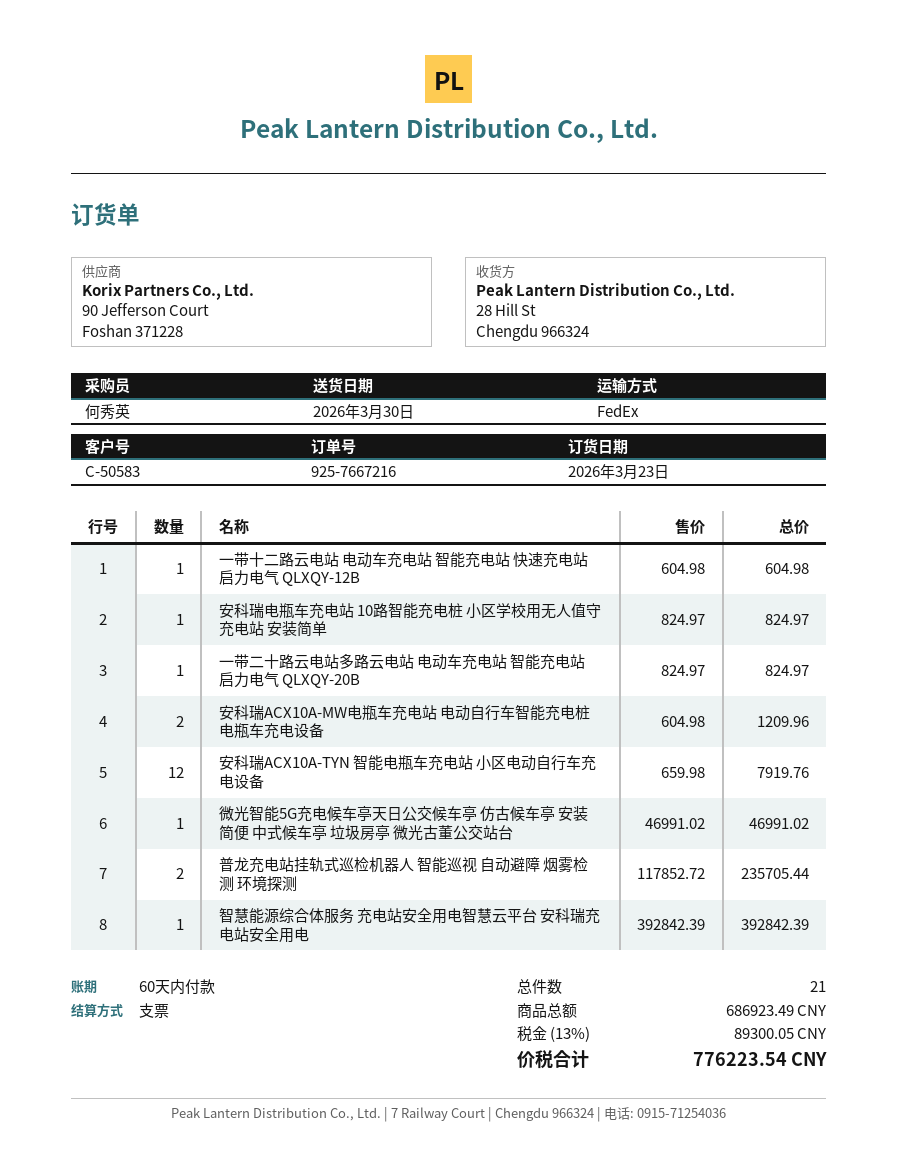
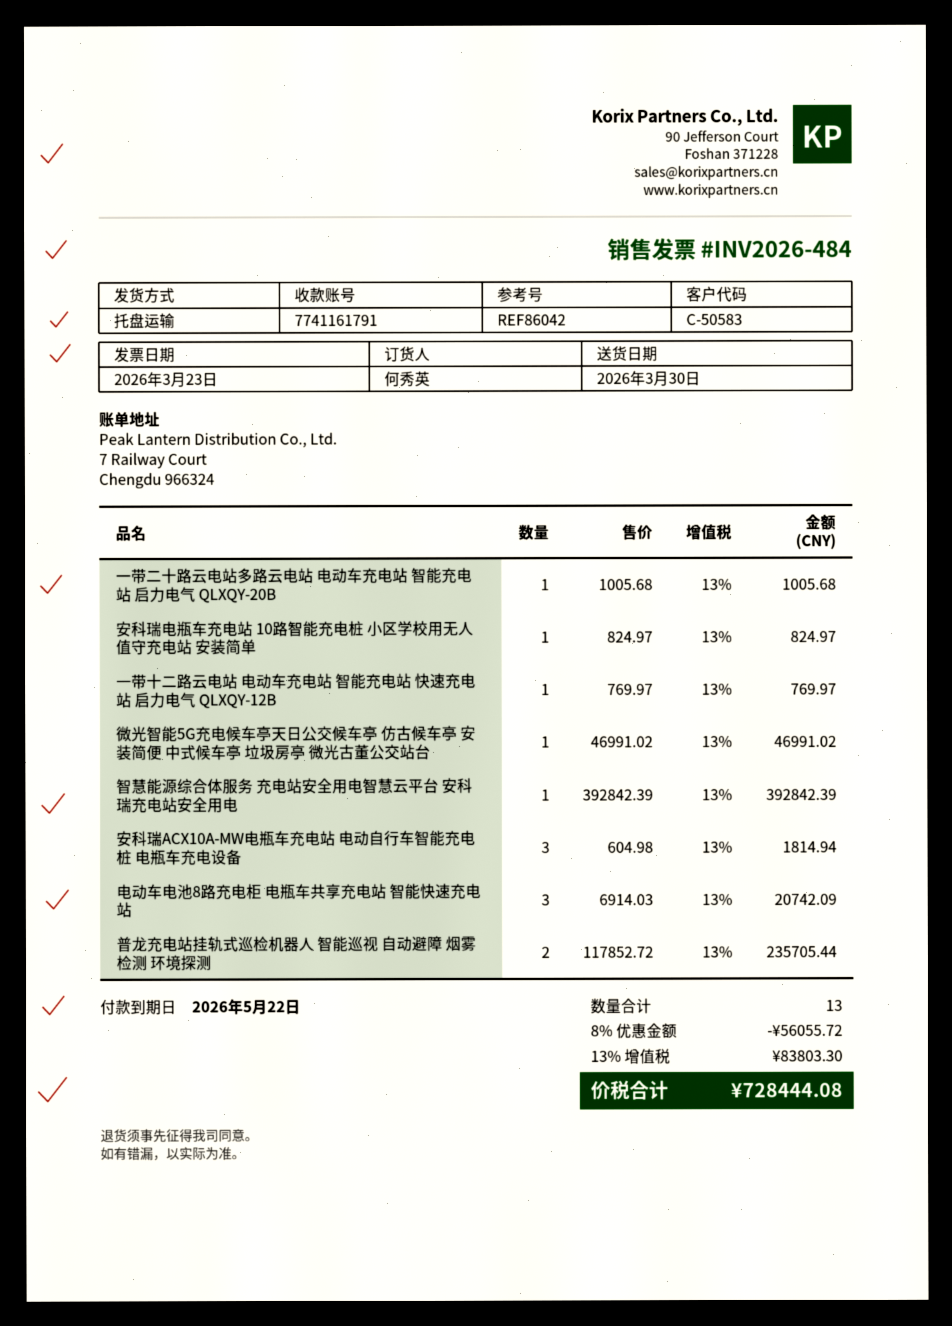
shipping method: FedEx -> pallet freight
一带十二路云电站 电动车充电站 智能充电站 快速充电站 启力电气 QLXQY-12B: 1 x 604.98 = 604.98 -> 1 x 769.97 = 769.97
一带二十路云电站多路云电站 电动车充电站 智能充电站 启力电气 QLXQY-20B: 1 x 824.97 = 824.97 -> 1 x 1005.68 = 1005.68
安科瑞ACX10A-MW电瓶车充电站 电动自行车智能充电桩 电瓶车充电设备: 2 x 604.98 = 1209.96 -> 3 x 604.98 = 1814.94
安科瑞ACX10A-TYN 智能电瓶车充电站 小区电动自行车充电设备: 12 x 659.98 = 7919.76 -> none
电动车电池8路充电柜 电瓶车共享充电站 智能快速充电站: none -> 3 x 6914.03 = 20742.09
total quantity: 21 -> 13
discount: none -> 8% = 56055.72
tax: 13% = 89300.05 -> 13% = 83803.30
total: 776223.54 -> 728444.08

